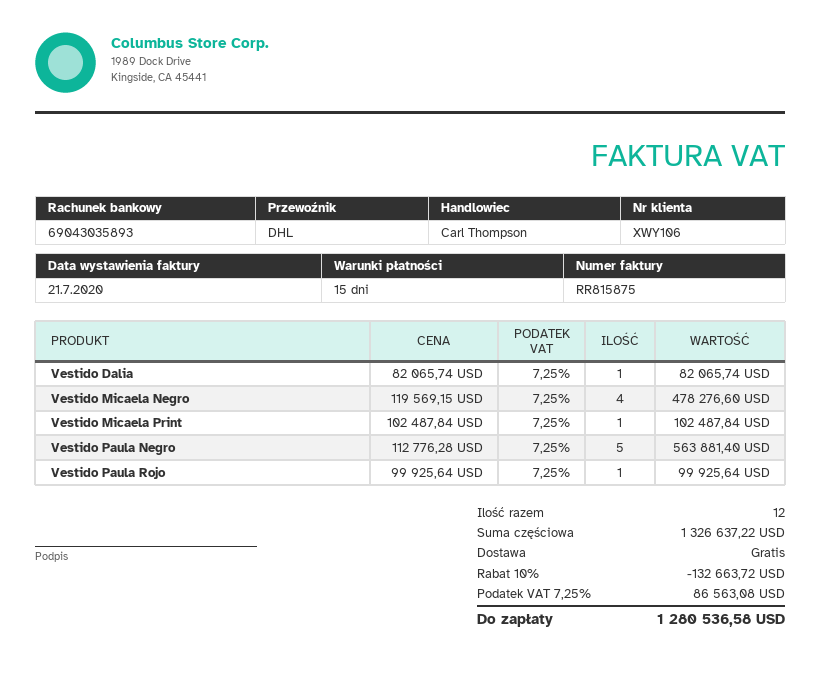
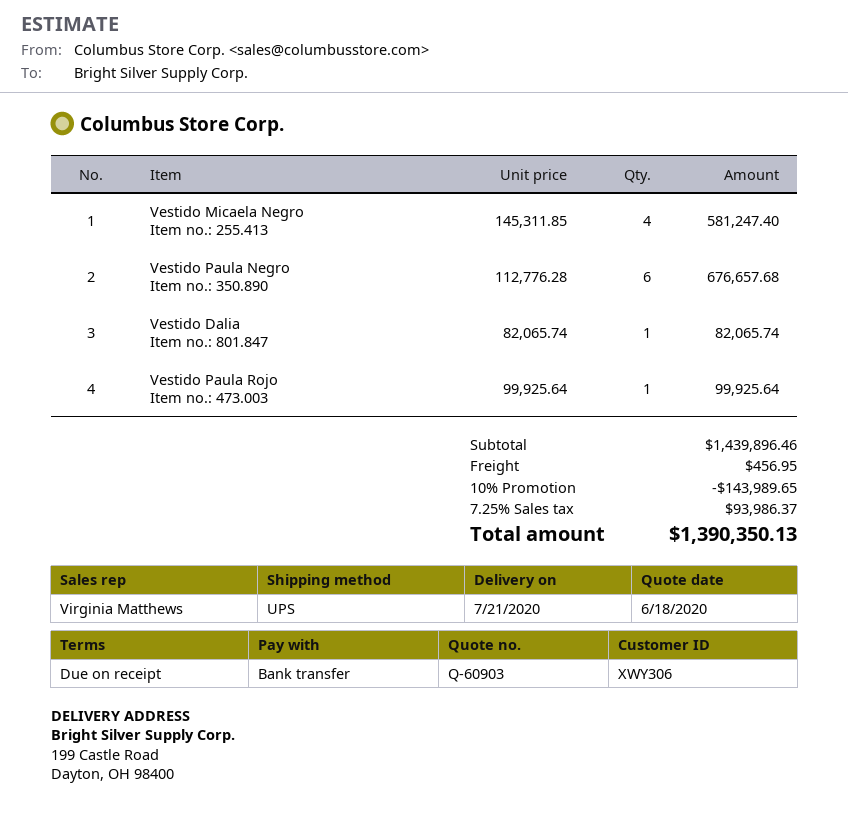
payment terms: 15 days -> on receipt
customer number: XWY106 -> XWY306
sales rep: Carl Thompson -> Virginia Matthews
shipping method: DHL -> UPS
Vestido Micaela Negro: 4 x 119569.15 = 478276.60 -> 4 x 145311.85 = 581247.40
Vestido Micaela Print: 1 x 102487.84 = 102487.84 -> none
Vestido Paula Negro: 5 x 112776.28 = 563881.40 -> 6 x 112776.28 = 676657.68
subtotal: 1326637.22 -> 1439896.46
discount: 10% = 132663.72 -> 10% = 143989.65
shipping: 0.00 -> 456.95
tax: 7.25% = 86563.08 -> 7.25% = 93986.37
total: 1280536.58 -> 1390350.13

